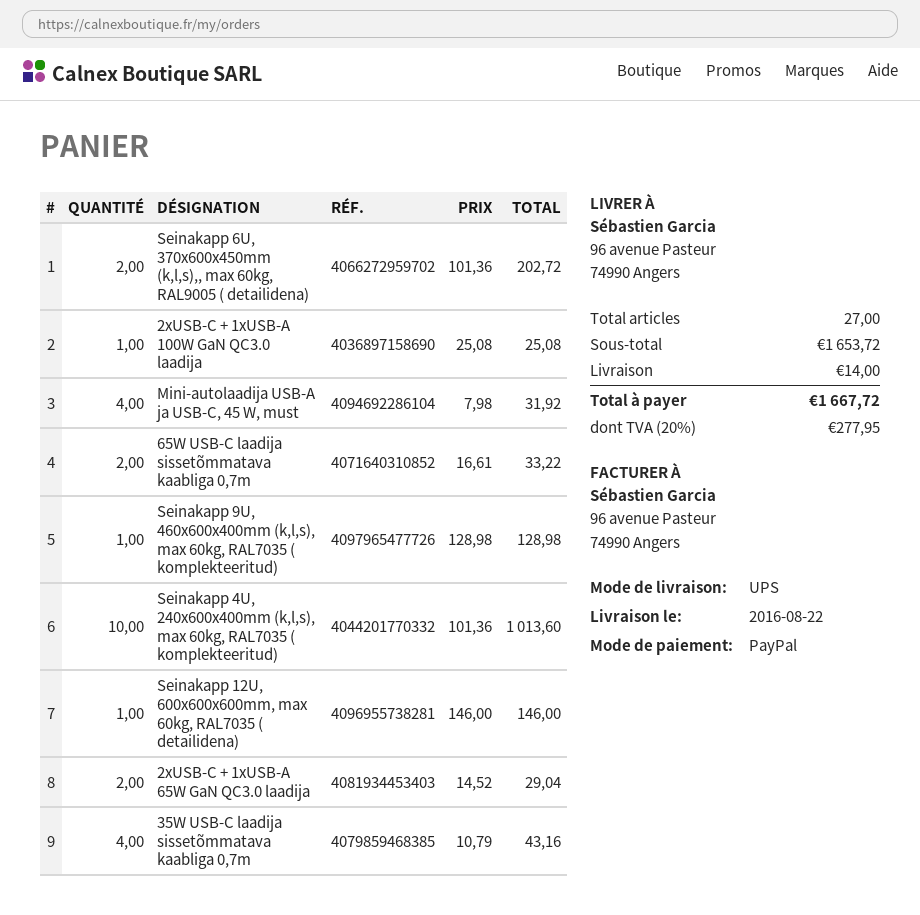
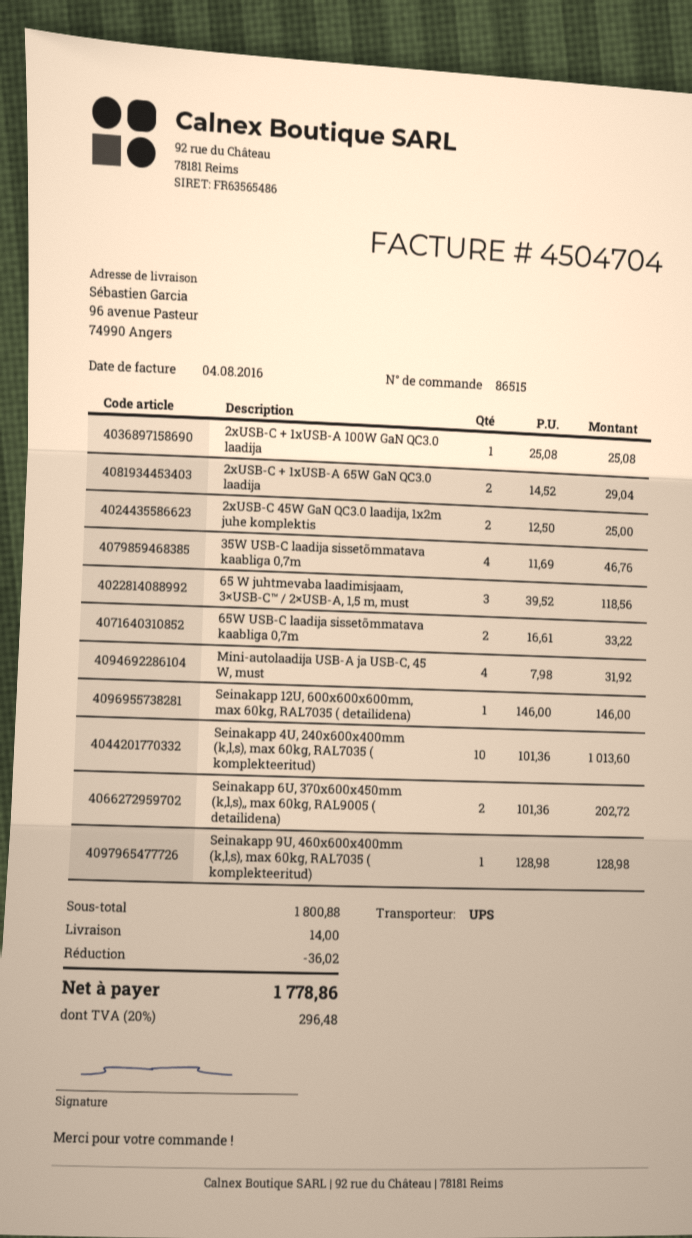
35W USB-C laadija sissetõmmatava kaabliga 0,7m: 4 x 10.79 = 43.16 -> 4 x 11.69 = 46.76
2xUSB-C 45W GaN QC3.0 laadija, 1x2m juhe komplektis: none -> 2 x 12.50 = 25.00
65 W juhtmevaba laadimisjaam, 3×USB-C™ / 2×USB-A, 1,5 m, must: none -> 3 x 39.52 = 118.56
subtotal: 1653.72 -> 1800.88
discount: none -> 36.02
tax: 20% = 277.95 -> 20% = 296.48
total: 1667.72 -> 1778.86

